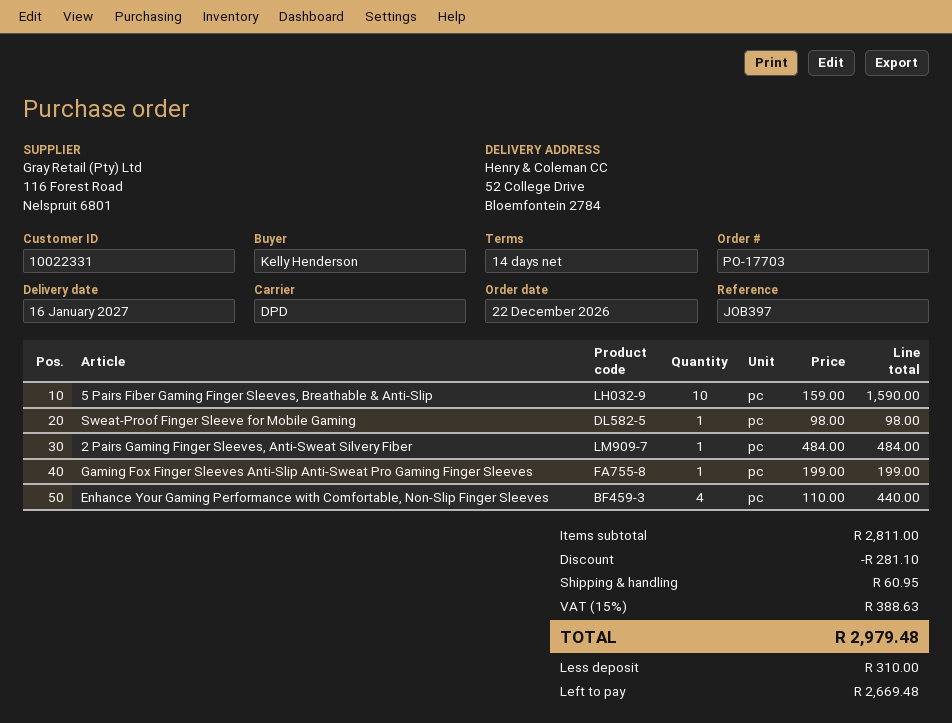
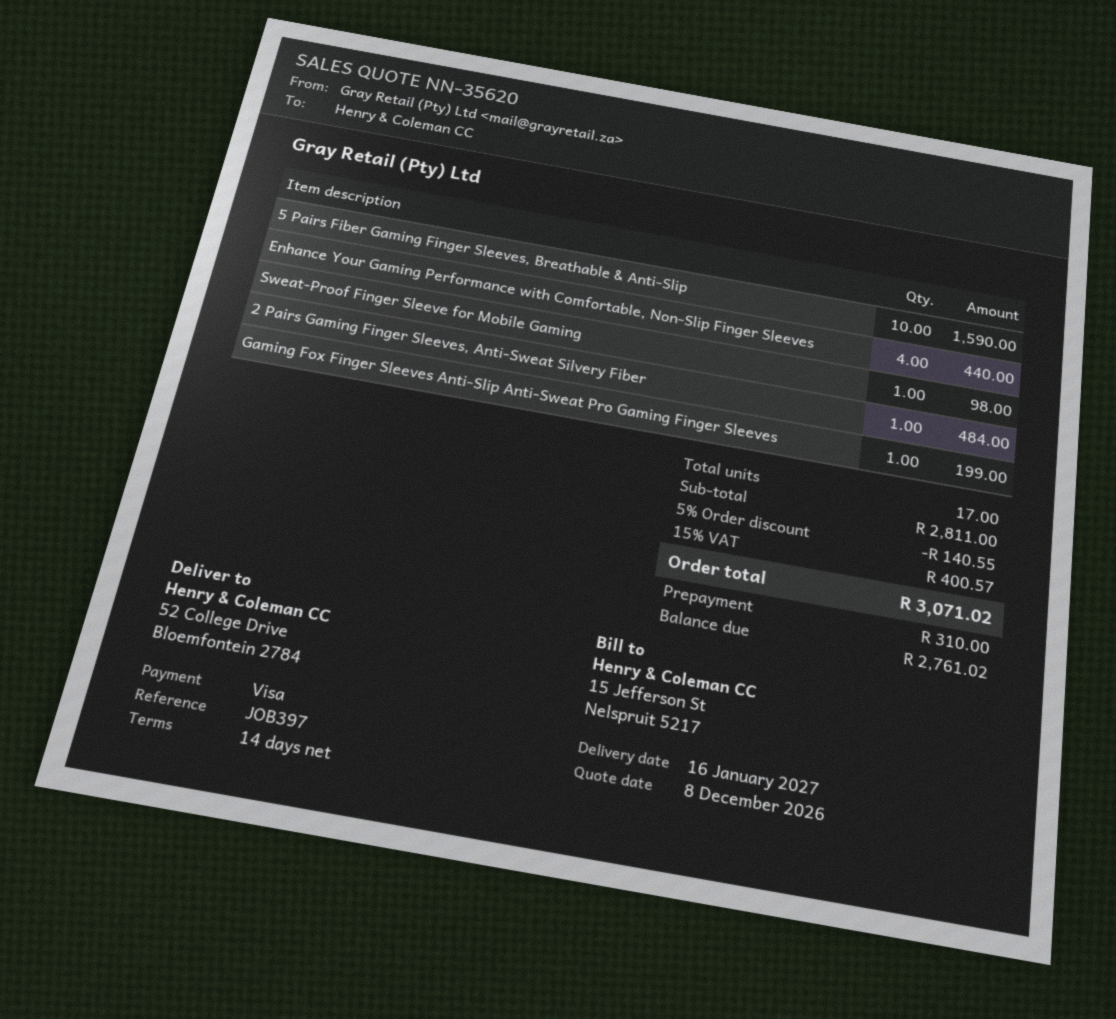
discount: 281.10 -> 140.55
shipping: 60.95 -> none
tax: 15% = 388.63 -> 15% = 400.57
total: 2979.48 -> 3071.02
balance: 2669.48 -> 2761.02

